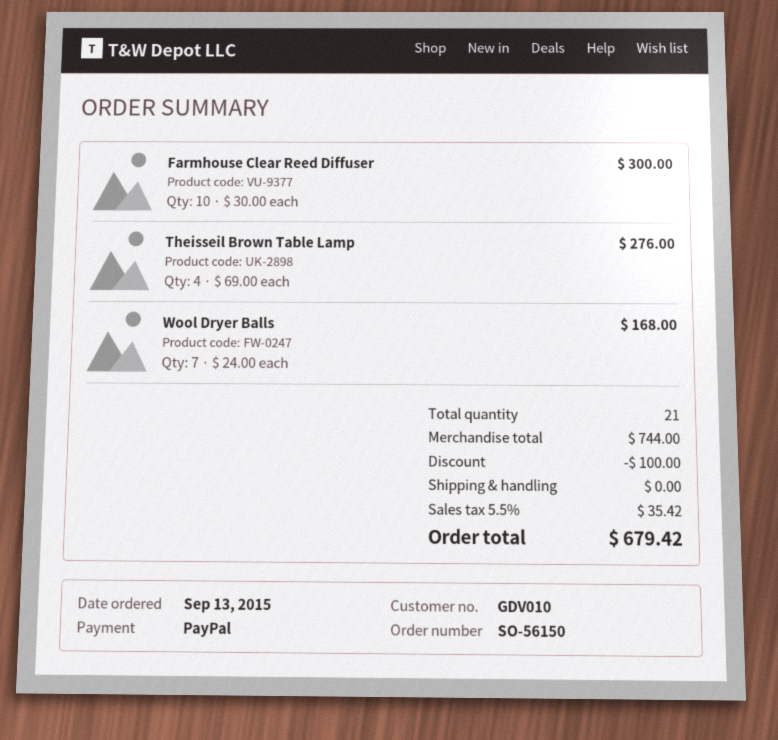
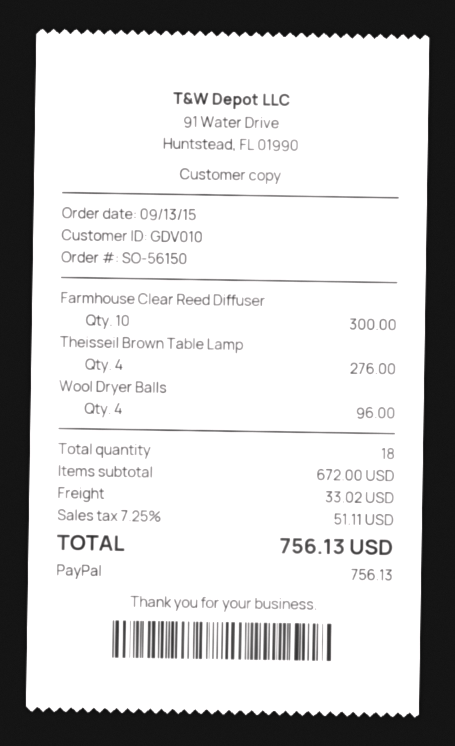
Wool Dryer Balls: 7 for 168.00 -> 4 for 96.00
total quantity: 21 -> 18
subtotal: 744.00 -> 672.00
discount: 100.00 -> none
shipping: 0.00 -> 33.02
tax: 5.5% = 35.42 -> 7.25% = 51.11
total: 679.42 -> 756.13

